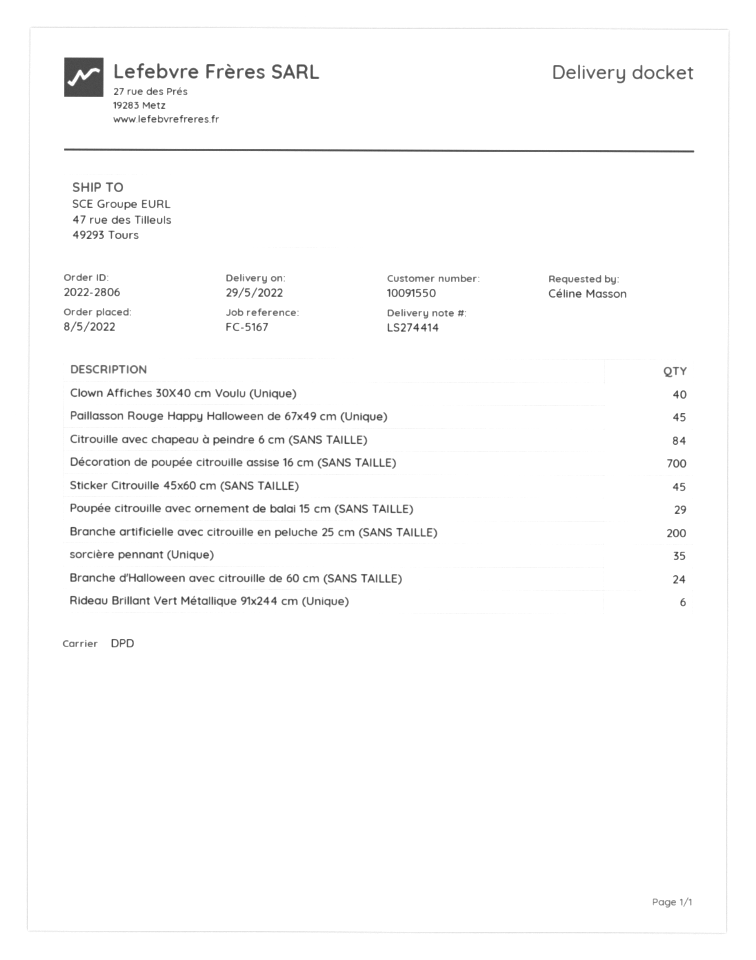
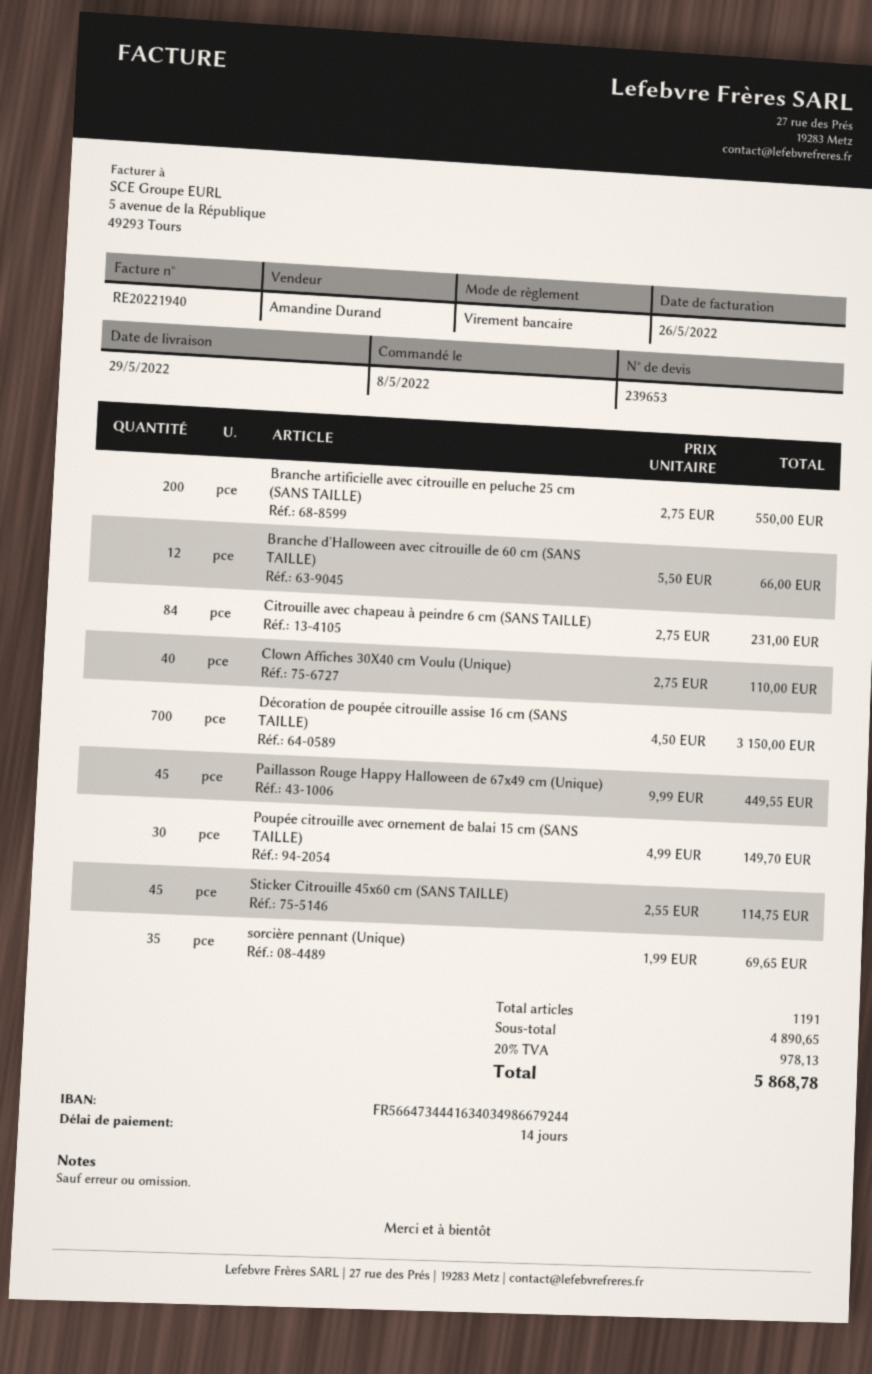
Poupée citrouille avec ornement de balai 15 cm (SANS TAILLE): 29 -> 30
Branche d'Halloween avec citrouille de 60 cm (SANS TAILLE): 24 -> 12
Rideau Brillant Vert Métallique 91x244 cm (Unique): 6 -> none

